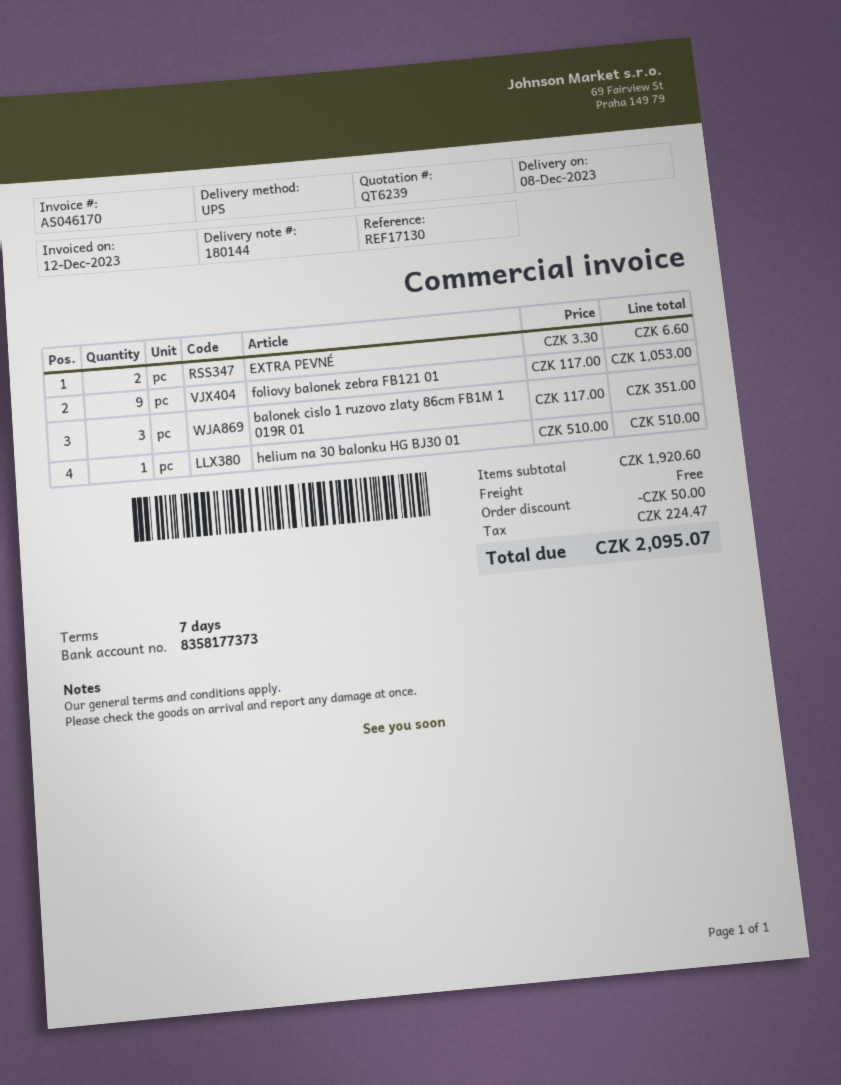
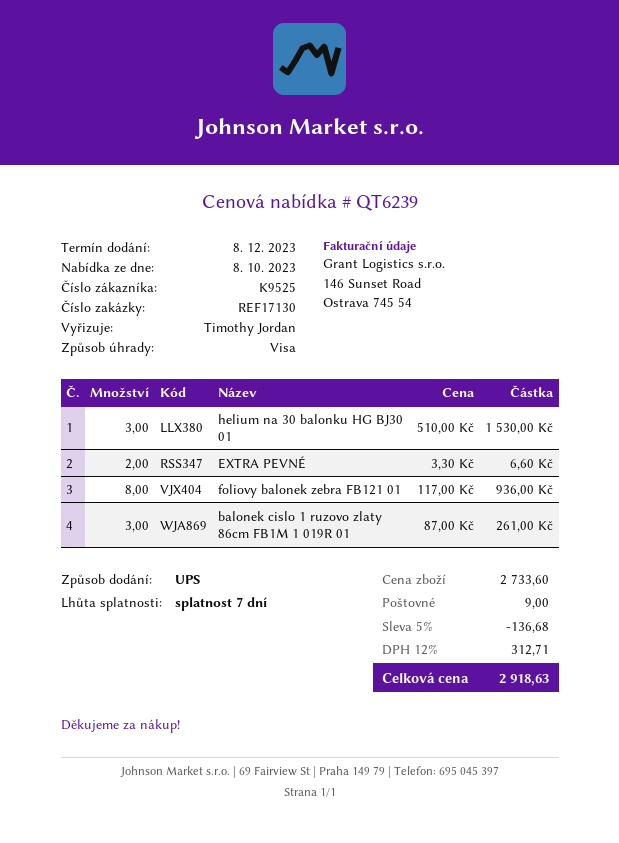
foliovy balonek zebra FB121 01: 9 x 117.00 = 1053.00 -> 8 x 117.00 = 936.00
balonek cislo 1 ruzovo zlaty 86cm FB1M 1 019R 01: 3 x 117.00 = 351.00 -> 3 x 87.00 = 261.00
helium na 30 balonku HG BJ30 01: 1 x 510.00 = 510.00 -> 3 x 510.00 = 1530.00
subtotal: 1920.60 -> 2733.60
discount: 50.00 -> 136.68
shipping: 0.00 -> 9.00
tax: 224.47 -> 312.71
total: 2095.07 -> 2918.63

